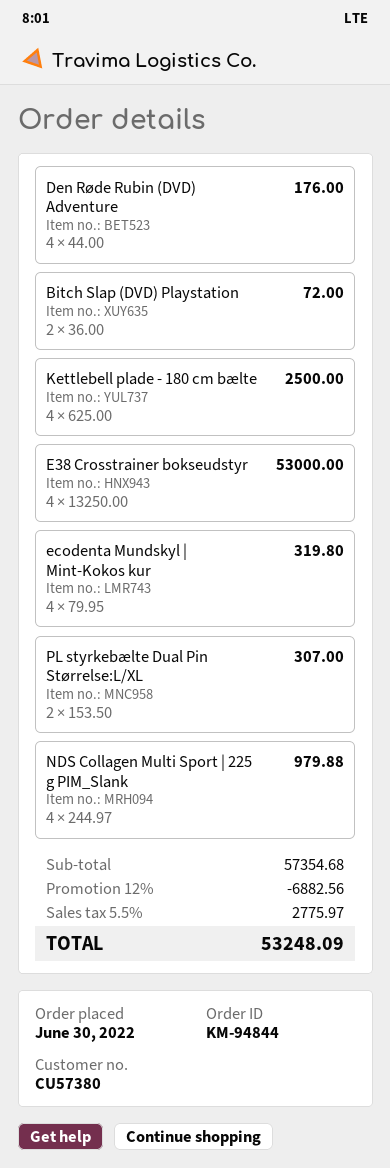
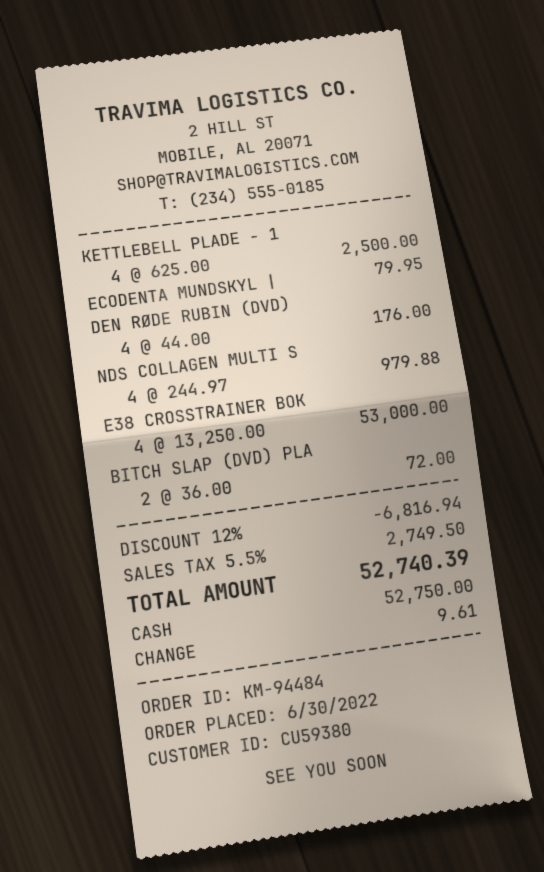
order number: KM-94844 -> KM-94484
customer number: CU57380 -> CU59380
ecodenta Mundskyl | Mint-Kokos kur: 4 x 79.95 = 319.80 -> 1 x 79.95 = 79.95
PL styrkebælte Dual Pin Størrelse:L/XL: 2 x 153.50 = 307.00 -> none
discount: 12% = 6882.56 -> 12% = 6816.94
tax: 5.5% = 2775.97 -> 5.5% = 2749.50
total: 53248.09 -> 52740.39

